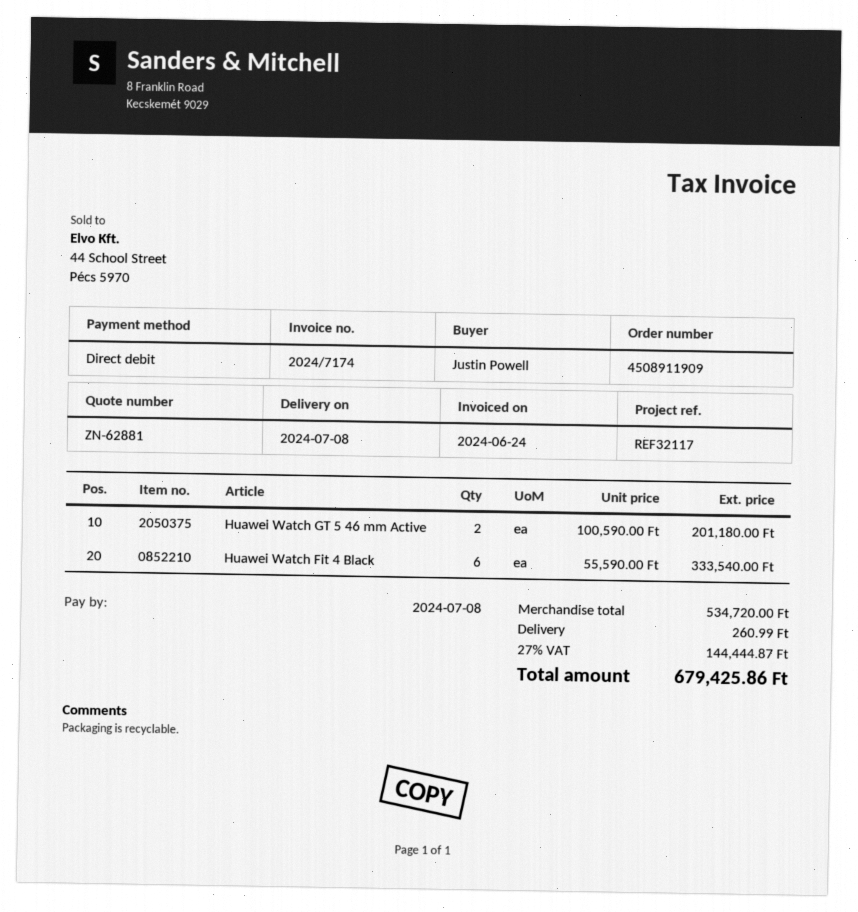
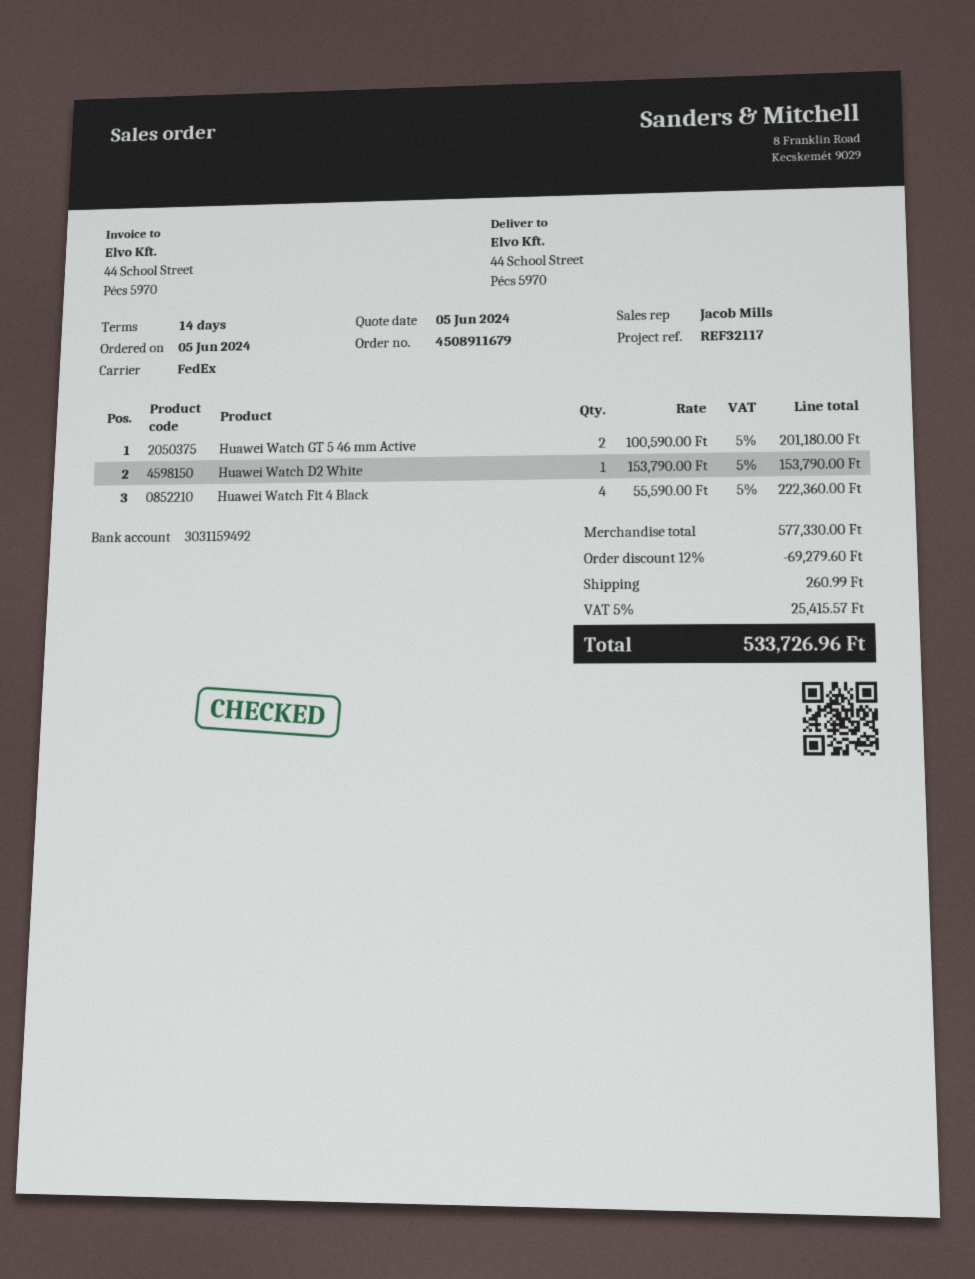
order number: 4508911909 -> 4508911679
Huawei Watch Fit 4 Black: 6 x 55590.00 = 333540.00 -> 4 x 55590.00 = 222360.00
Huawei Watch D2 White: none -> 1 x 153790.00 = 153790.00
subtotal: 534720.00 -> 577330.00
discount: none -> 12% = 69279.60
tax: 27% = 144444.87 -> 5% = 25415.57
total: 679425.86 -> 533726.96

